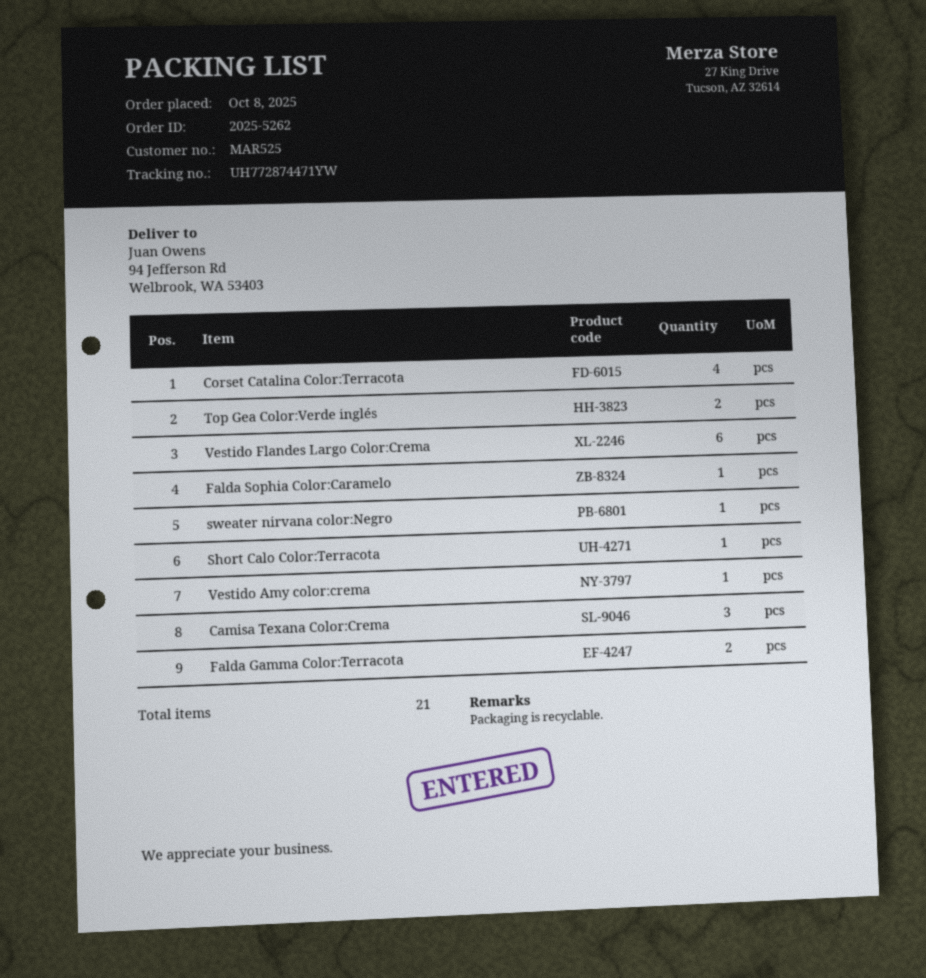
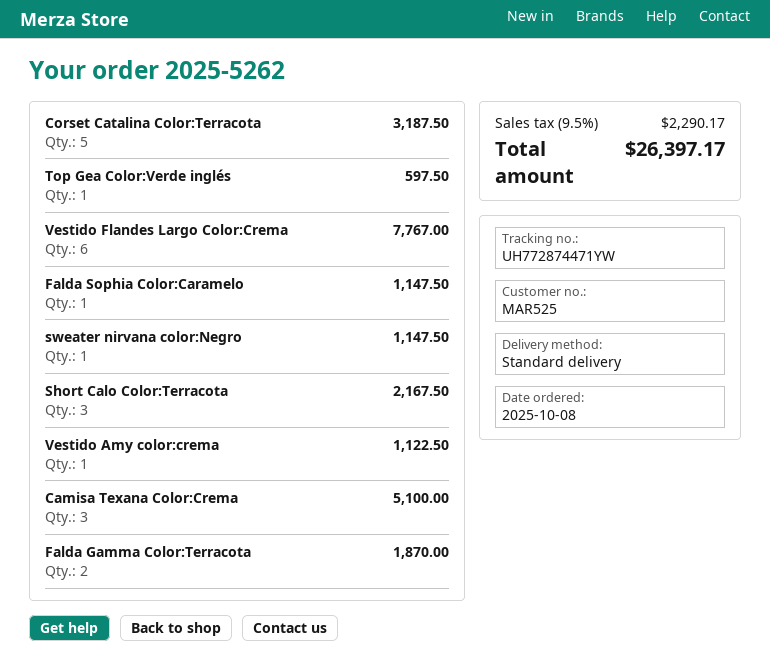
Corset Catalina Color:Terracota: 4 -> 5
Top Gea Color:Verde inglés: 2 -> 1
Short Calo Color:Terracota: 1 -> 3

